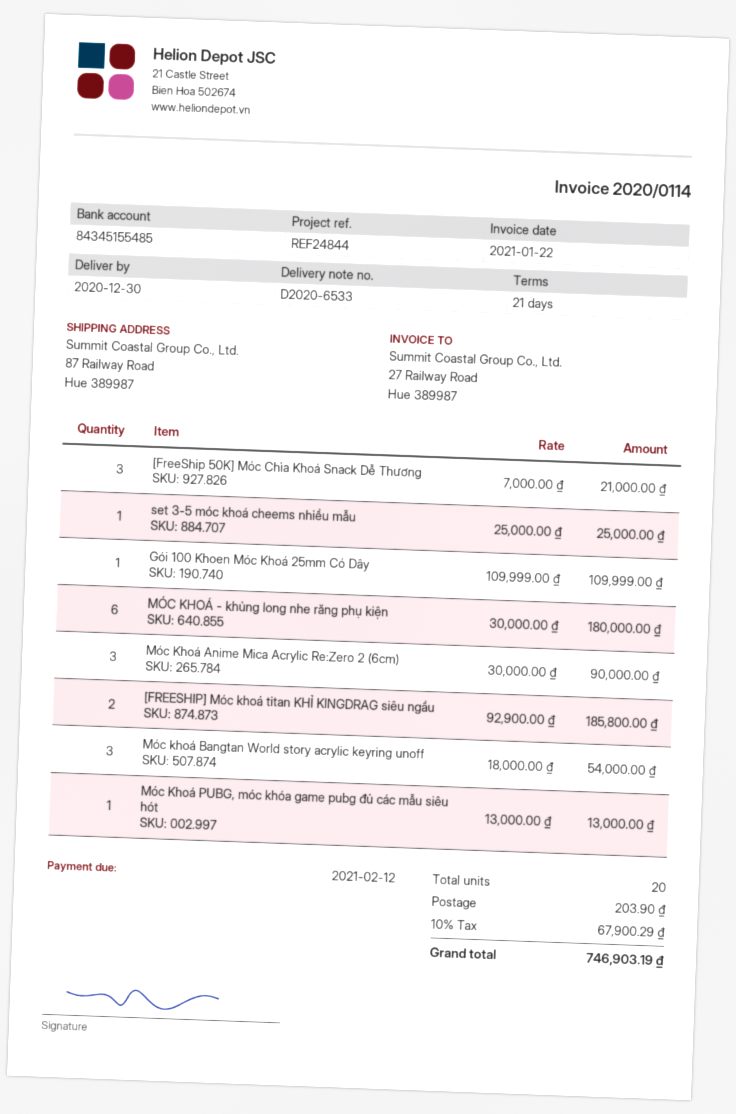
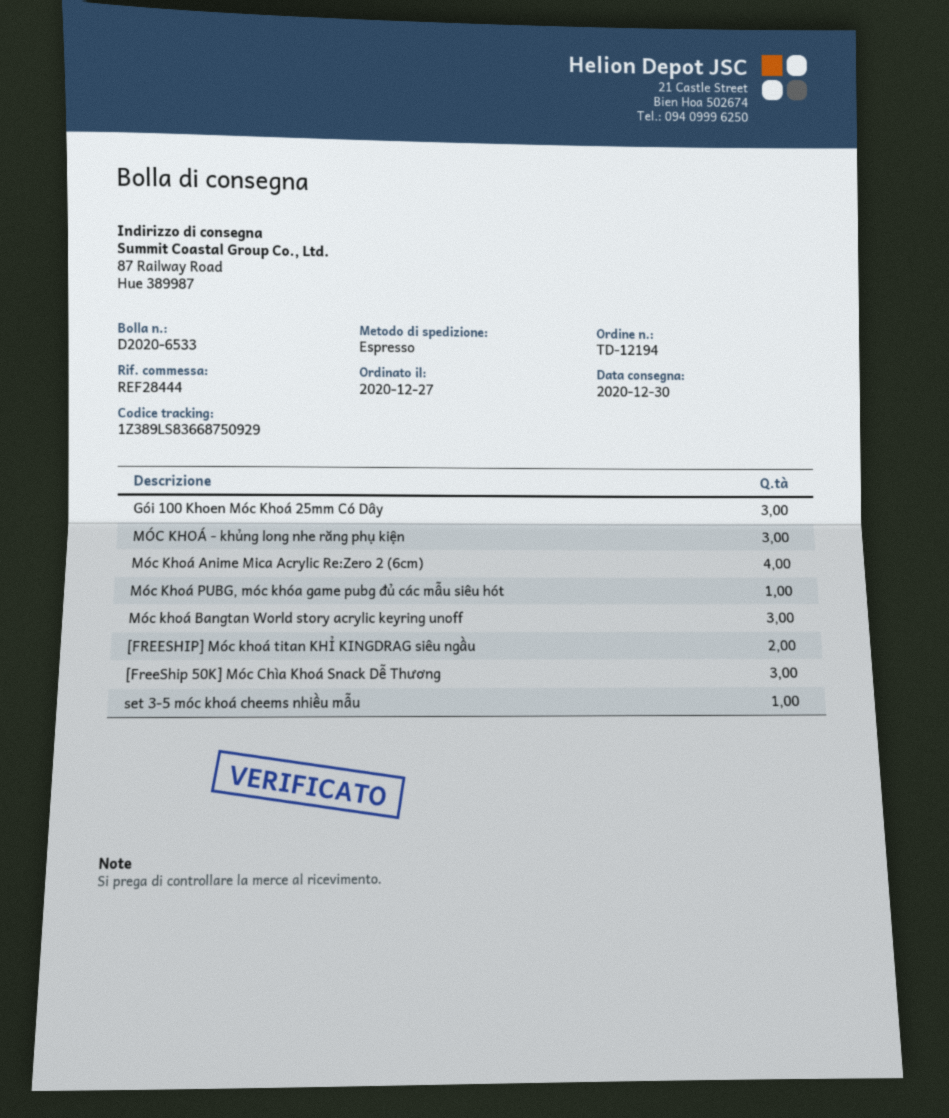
reference: REF24844 -> REF28444
Gói 100 Khoen Móc Khoá 25mm Có Dây: 1 -> 3
MÓC KHOÁ - khủng long nhe răng phụ kiện: 6 -> 3
Móc Khoá Anime Mica Acrylic Re:Zero 2 (6cm): 3 -> 4

